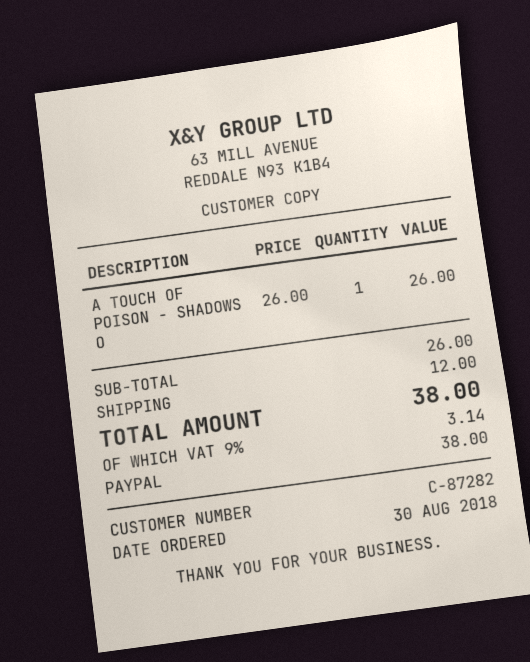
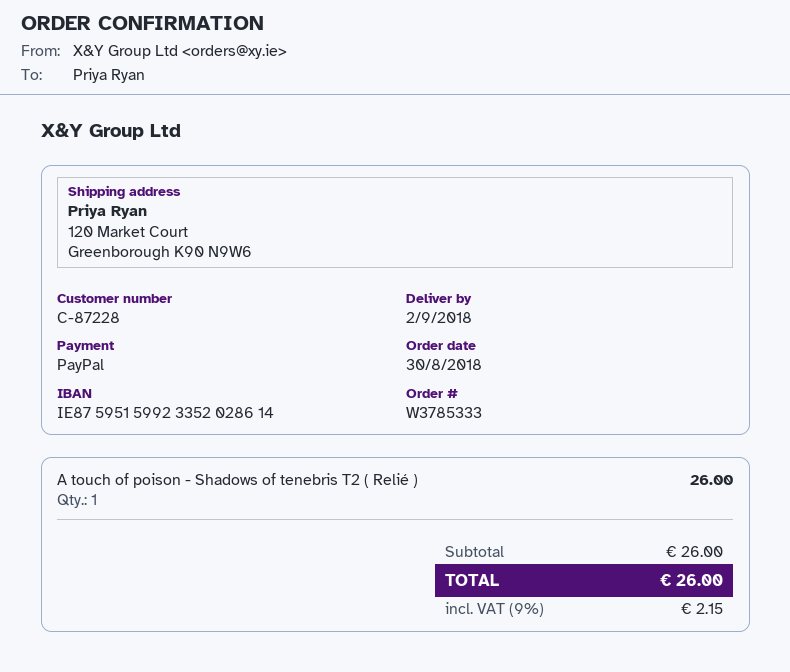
customer number: C-87282 -> C-87228
shipping: 12.00 -> none
tax: 9% = 3.14 -> 9% = 2.15
total: 38.00 -> 26.00

